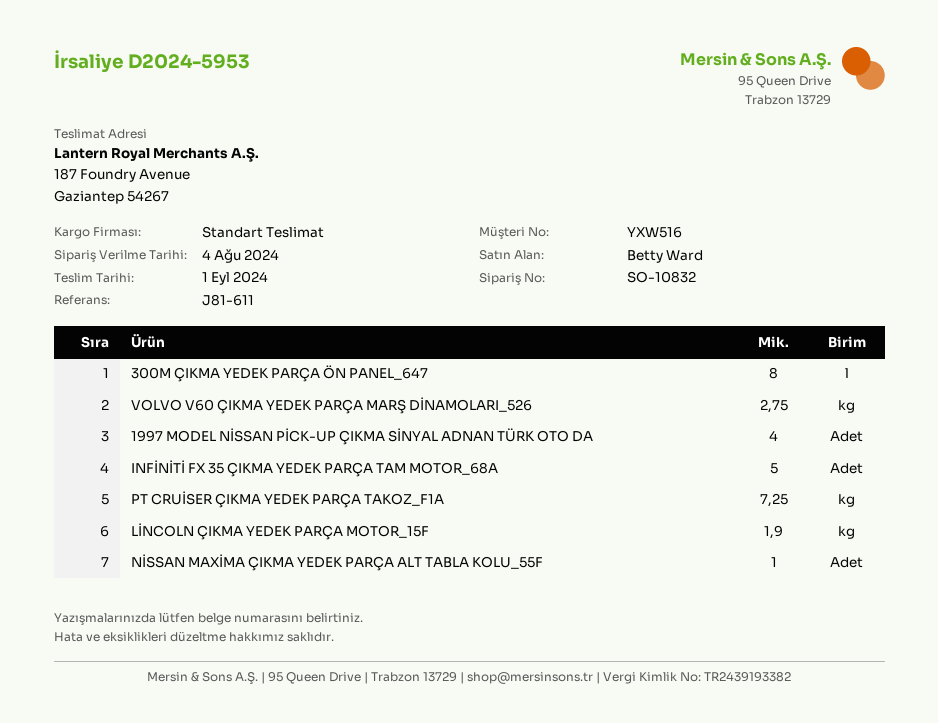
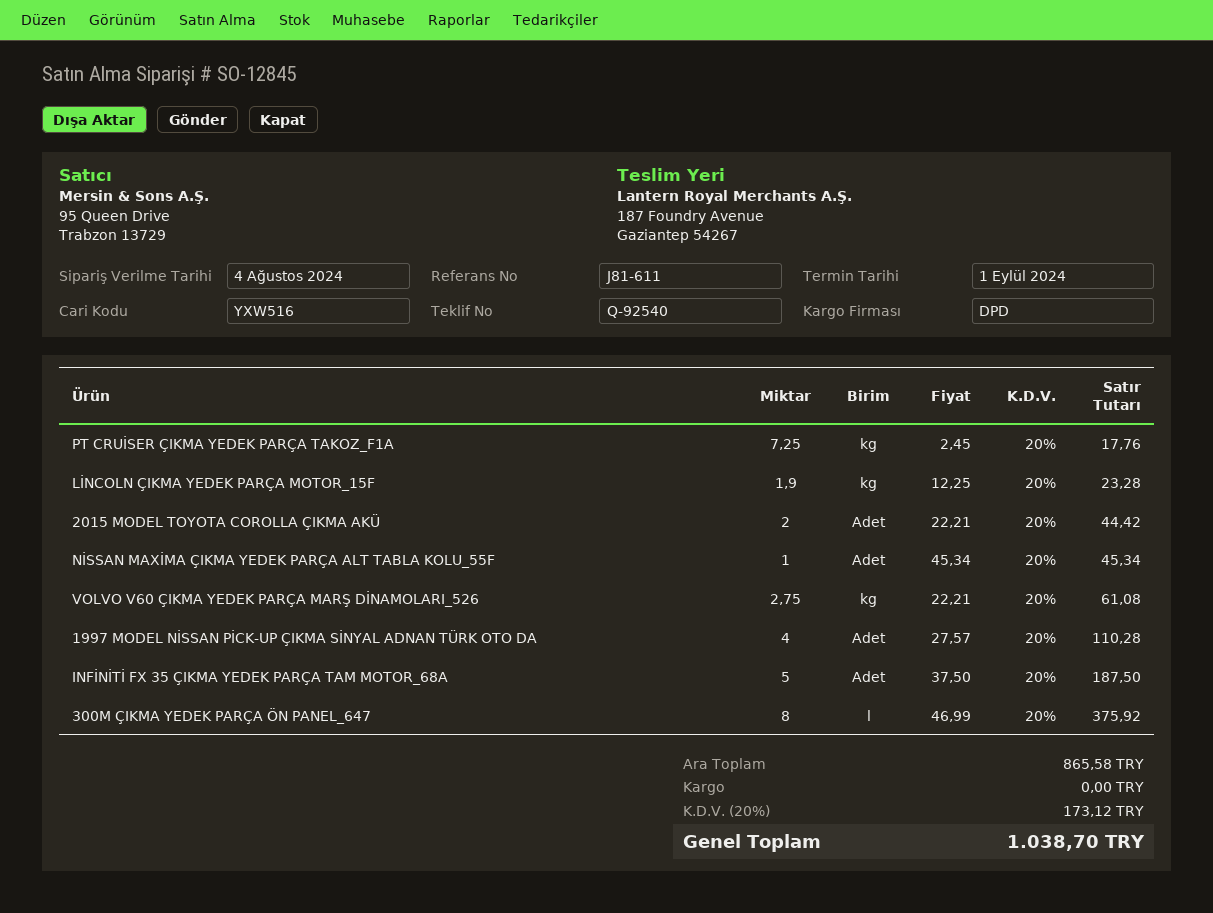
order number: SO-10832 -> SO-12845
shipping method: standard -> DPD
2015 MODEL TOYOTA COROLLA ÇIKMA AKÜ: none -> 2

